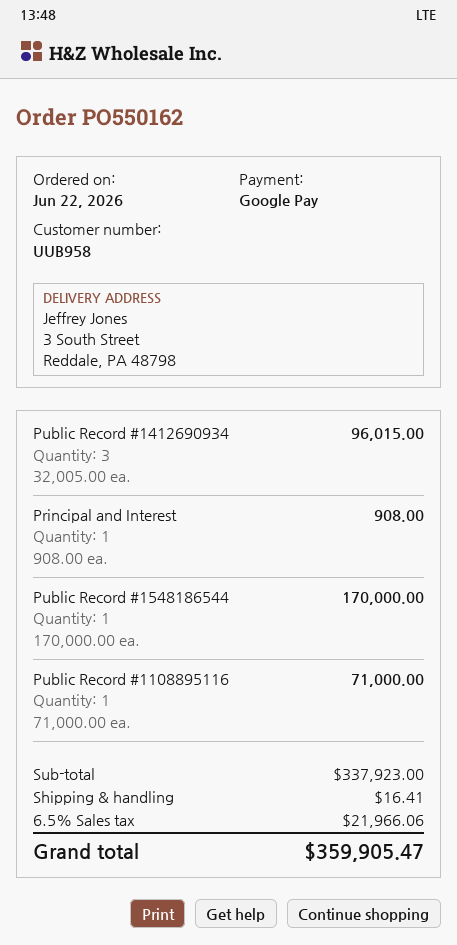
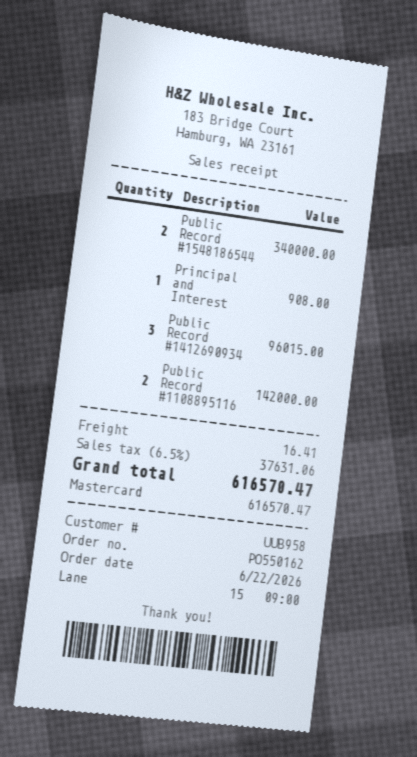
payment method: Google Pay -> Mastercard
Public Record #1548186544: 1 for 170000.00 -> 2 for 340000.00
Public Record #1108895116: 1 for 71000.00 -> 2 for 142000.00
tax: 6.5% = 21966.06 -> 6.5% = 37631.06
total: 359905.47 -> 616570.47

